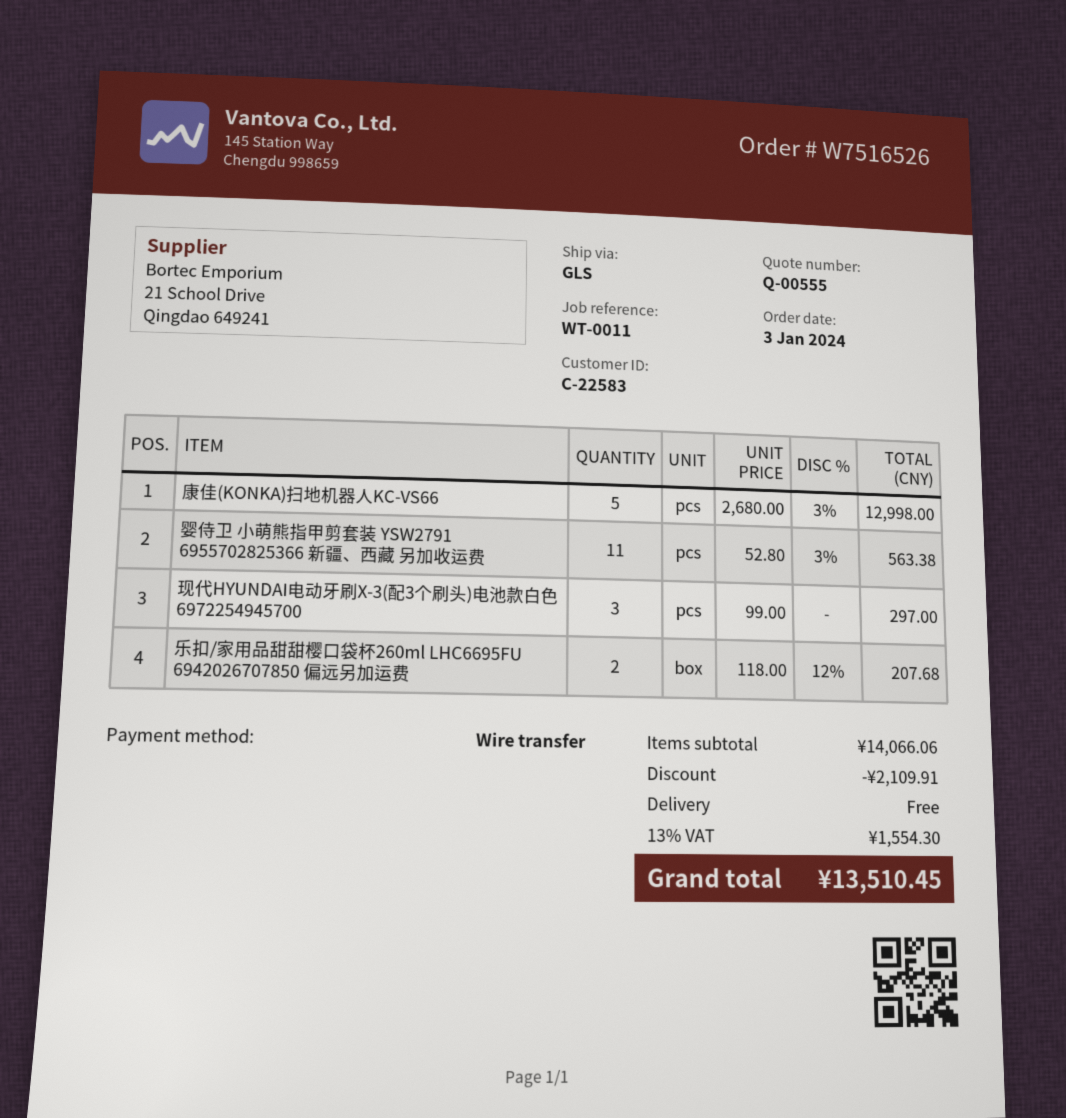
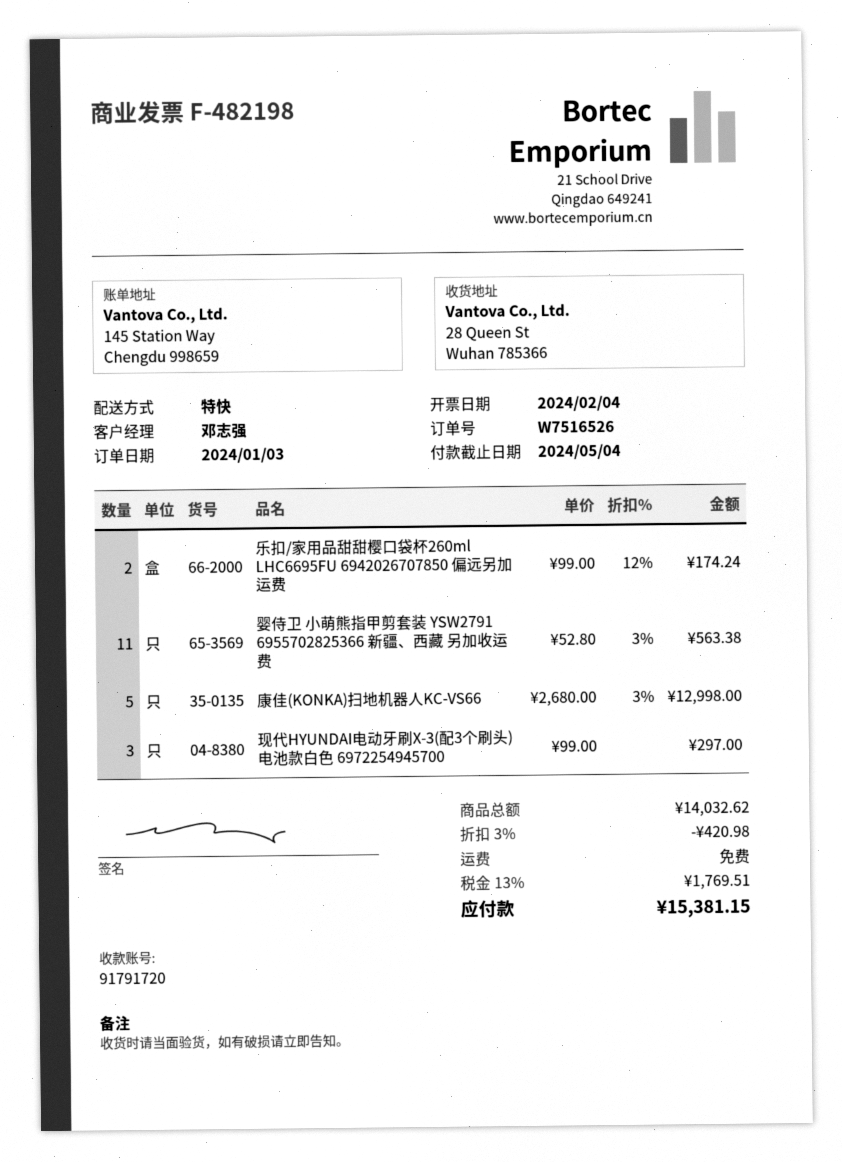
shipping method: GLS -> express
乐扣/家用品甜甜樱口袋杯260ml LHC6695FU 6942026707850 偏远另加运费: 2 x 118.00 - 12% = 207.68 -> 2 x 99.00 - 12% = 174.24
subtotal: 14066.06 -> 14032.62
discount: 2109.91 -> 420.98
tax: 13% = 1554.30 -> 13% = 1769.51
total: 13510.45 -> 15381.15

